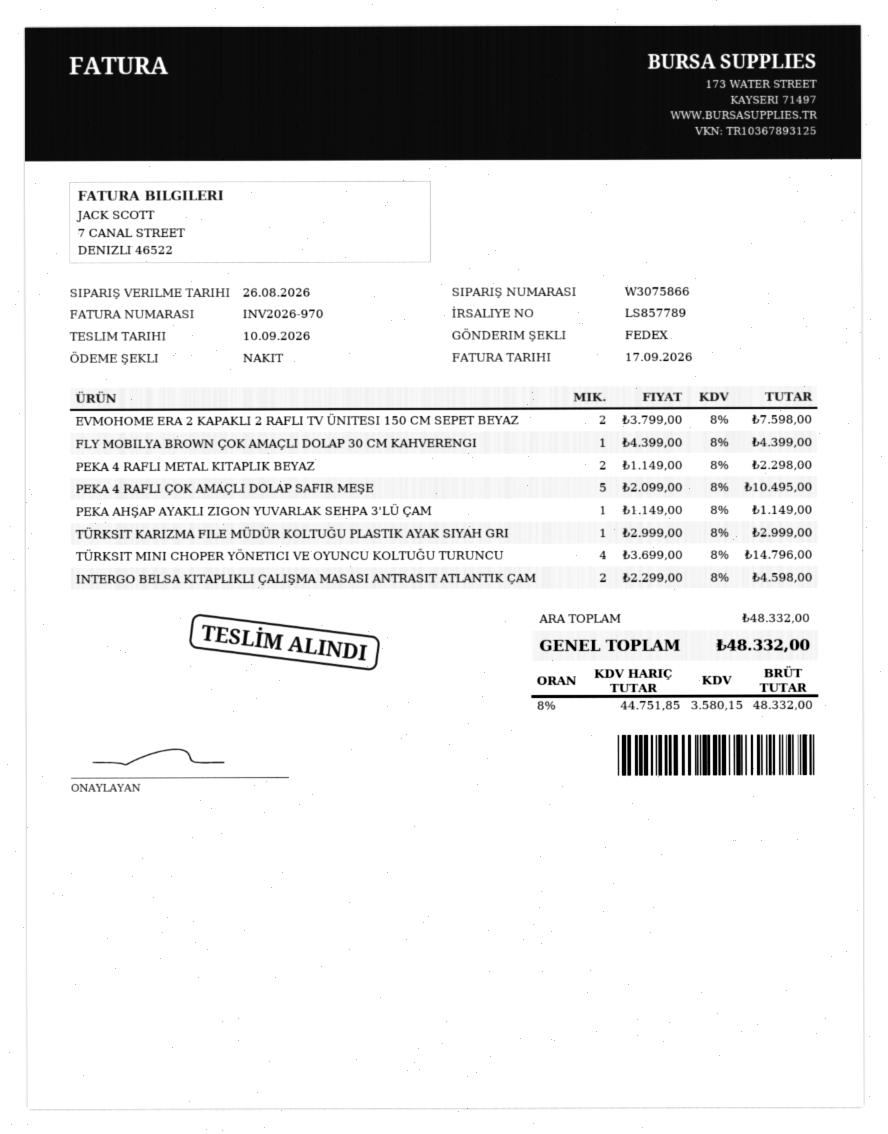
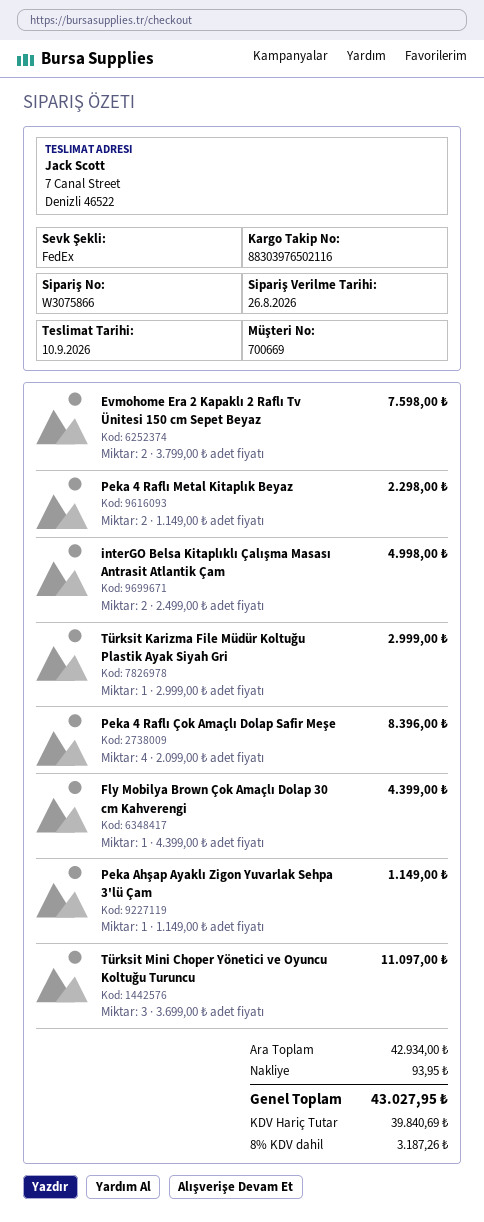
PEKA 4 RAFLI ÇOK AMAÇLI DOLAP SAFIR MEŞE: 5 x 2099.00 = 10495.00 -> 4 x 2099.00 = 8396.00
TÜRKSIT MINI CHOPER YÖNETICI VE OYUNCU KOLTUĞU TURUNCU: 4 x 3699.00 = 14796.00 -> 3 x 3699.00 = 11097.00
INTERGO BELSA KITAPLIKLI ÇALIŞMA MASASI ANTRASIT ATLANTIK ÇAM: 2 x 2299.00 = 4598.00 -> 2 x 2499.00 = 4998.00
subtotal: 48332.00 -> 42934.00
shipping: none -> 93.95
net: 44751.85 -> 39840.69
tax: 8% = 3580.15 -> 8% = 3187.26
total: 48332.00 -> 43027.95

